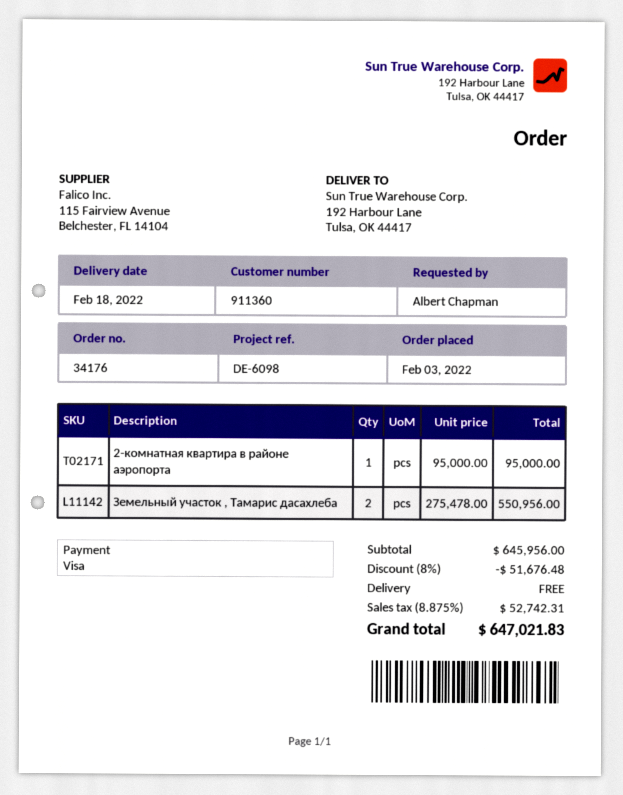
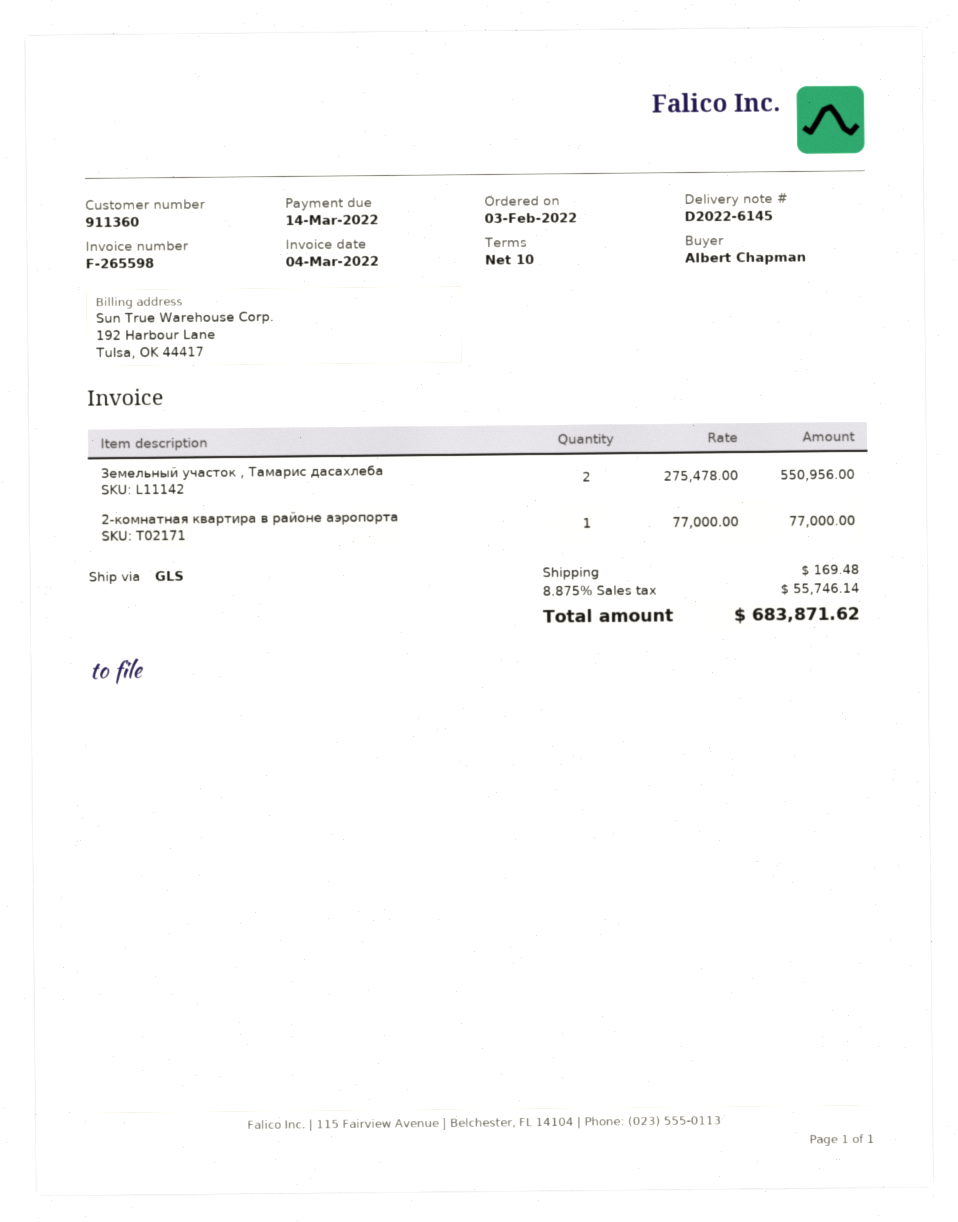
2-комнатная квартира в районе аэропорта: 1 x 95000.00 = 95000.00 -> 1 x 77000.00 = 77000.00
discount: 8% = 51676.48 -> none
shipping: 0.00 -> 169.48
tax: 8.875% = 52742.31 -> 8.875% = 55746.14
total: 647021.83 -> 683871.62

